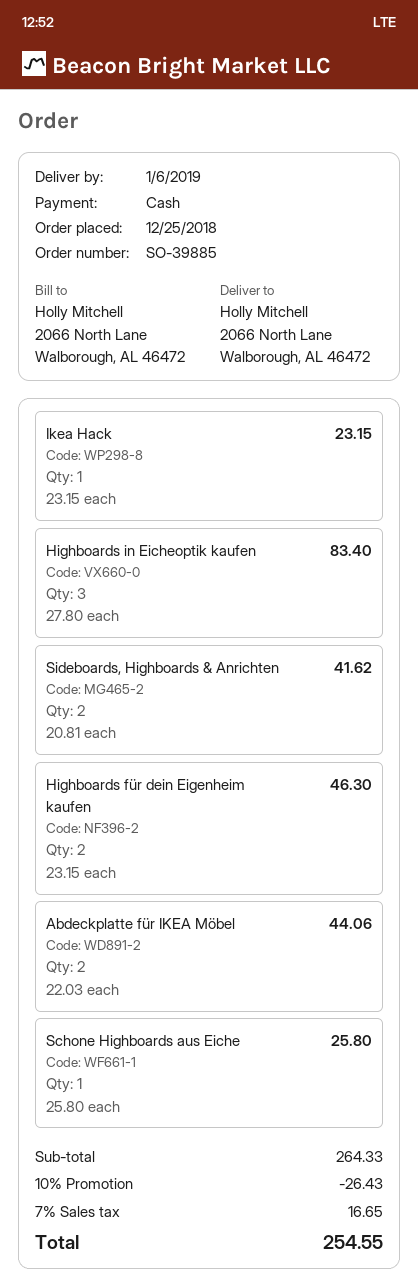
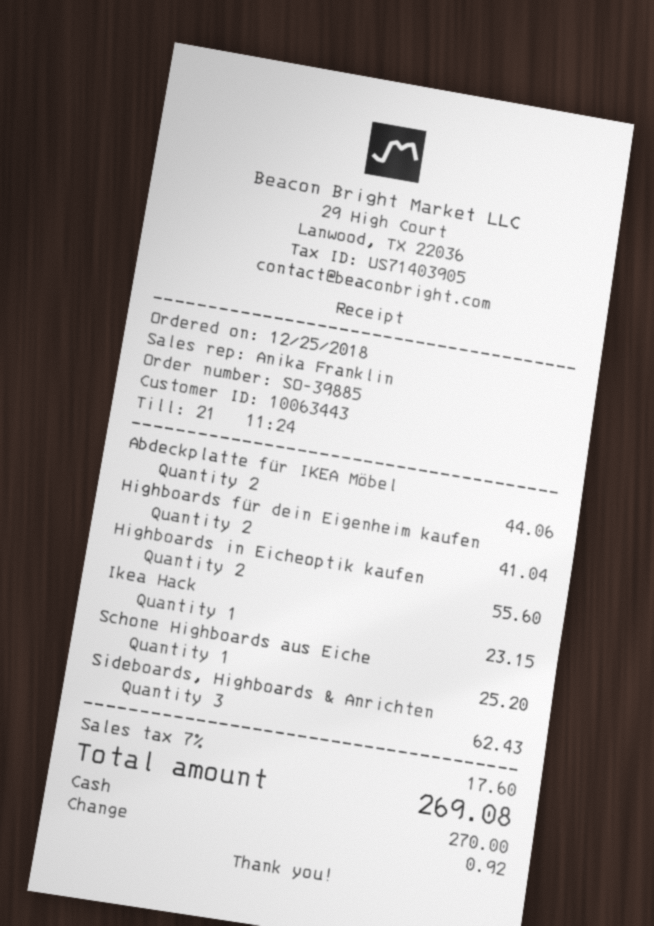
Highboards in Eicheoptik kaufen: 3 for 83.40 -> 2 for 55.60
Sideboards, Highboards & Anrichten: 2 for 41.62 -> 3 for 62.43
Highboards für dein Eigenheim kaufen: 2 for 46.30 -> 2 for 41.04
Schone Highboards aus Eiche: 1 for 25.80 -> 1 for 25.20
discount: 10% = 26.43 -> none
tax: 7% = 16.65 -> 7% = 17.60
total: 254.55 -> 269.08

